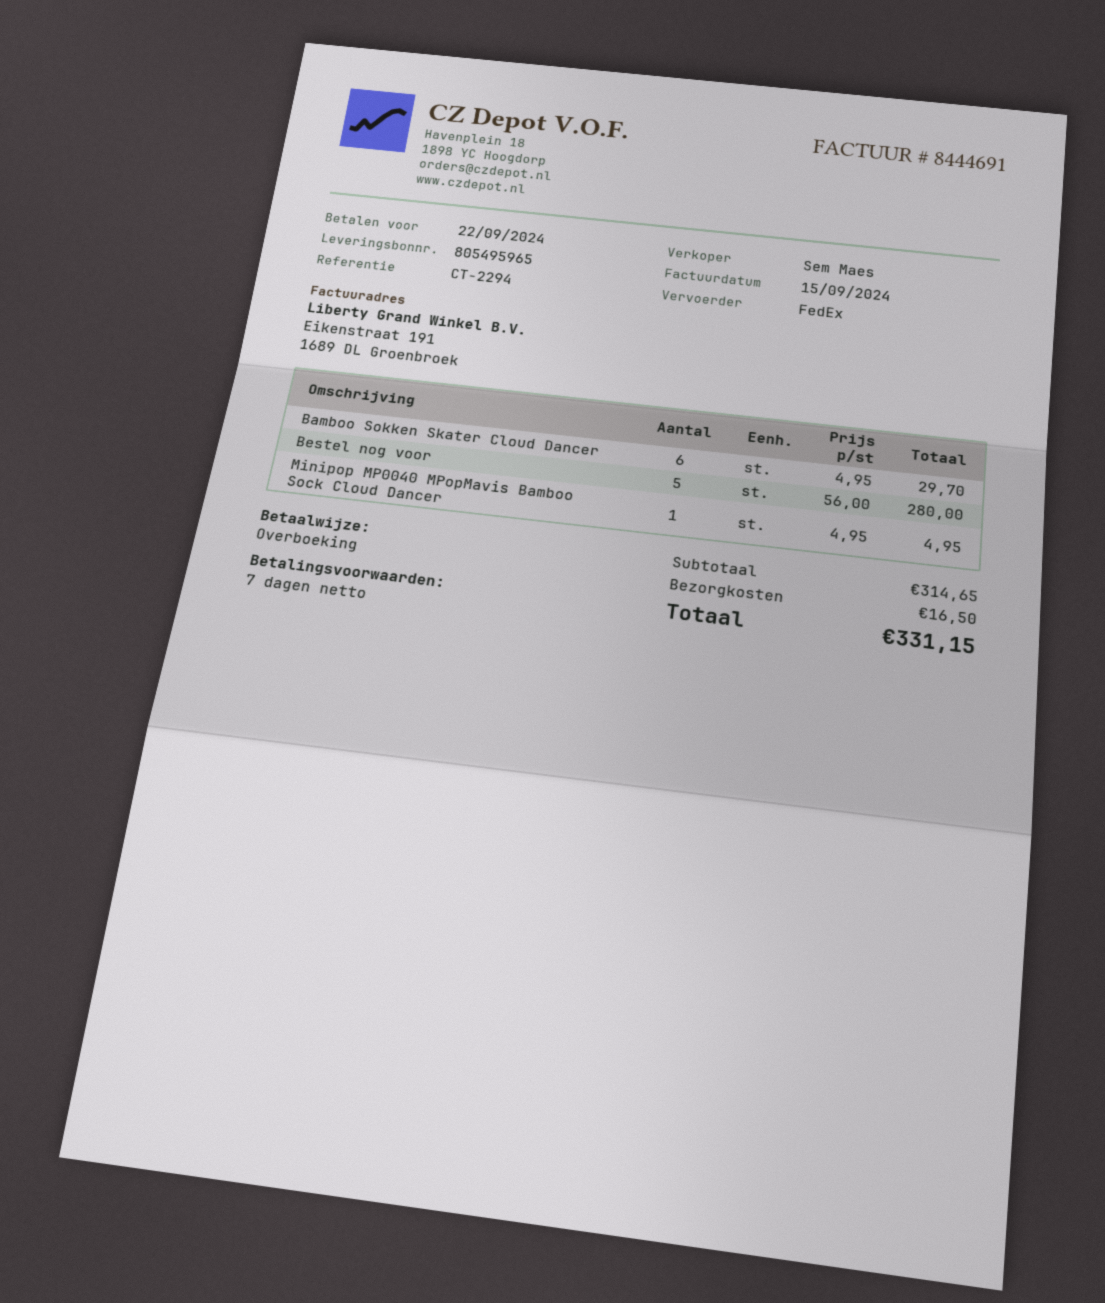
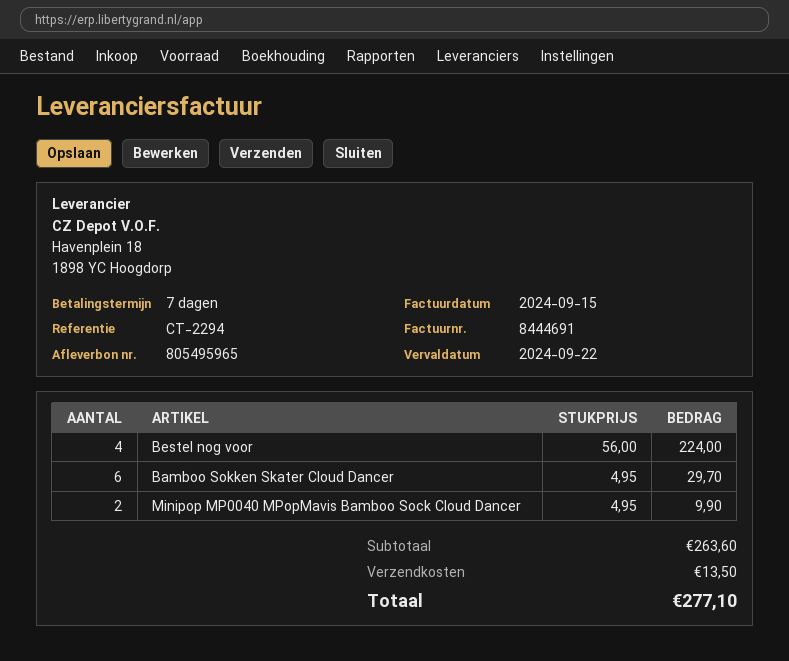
Bestel nog voor: 5 x 56.00 = 280.00 -> 4 x 56.00 = 224.00
Minipop MP0040 MPopMavis Bamboo Sock Cloud Dancer: 1 x 4.95 = 4.95 -> 2 x 4.95 = 9.90
subtotal: 314.65 -> 263.60
shipping: 16.50 -> 13.50
total: 331.15 -> 277.10

